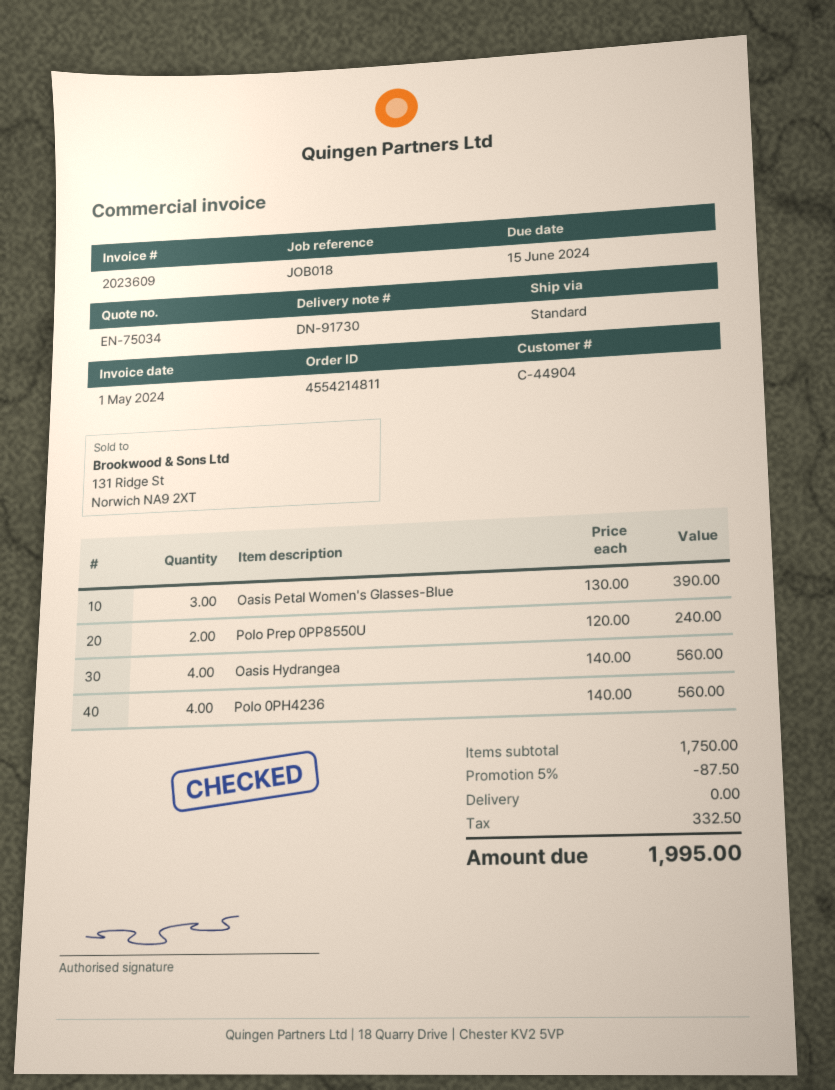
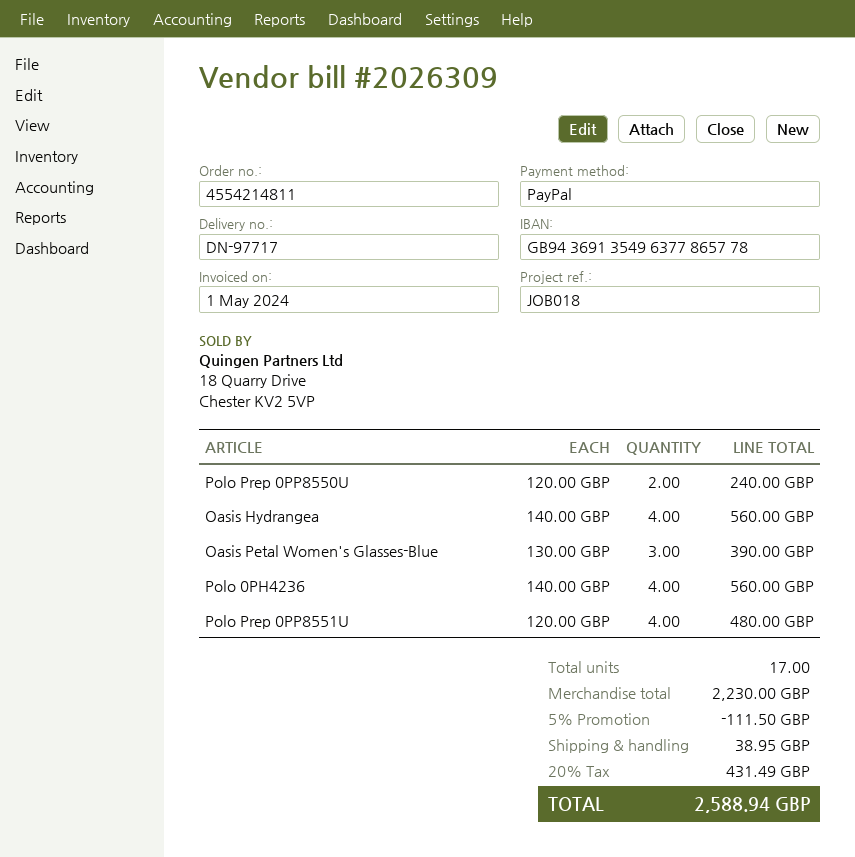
delivery note number: DN-91730 -> DN-97717
invoice number: 2023609 -> 2026309
Polo Prep 0PP8551U: none -> 4 x 120.00 = 480.00
subtotal: 1750.00 -> 2230.00
discount: 5% = 87.50 -> 5% = 111.50
shipping: 0.00 -> 38.95
tax: 332.50 -> 431.49
total: 1995.00 -> 2588.94

